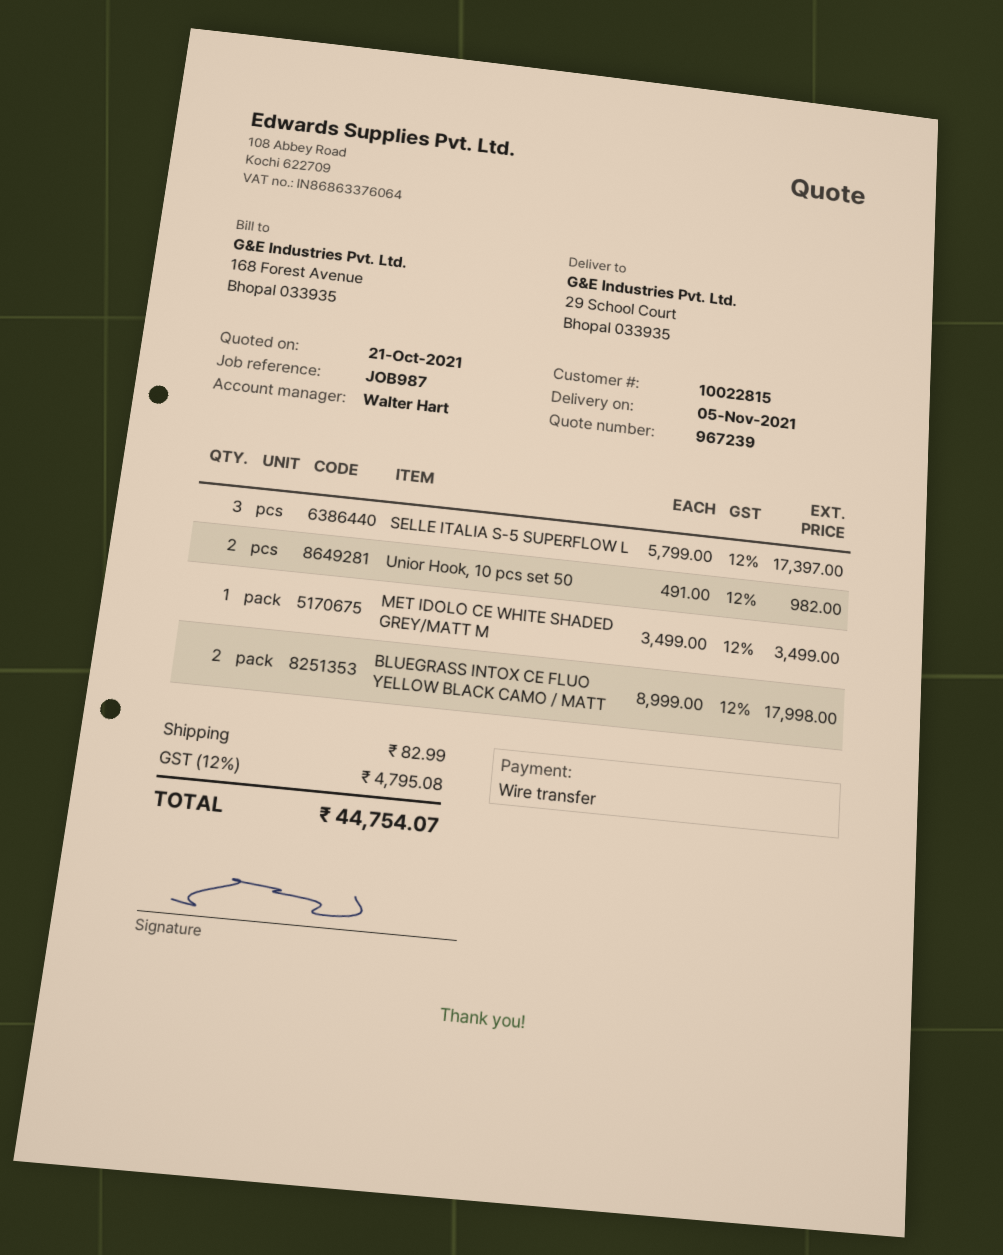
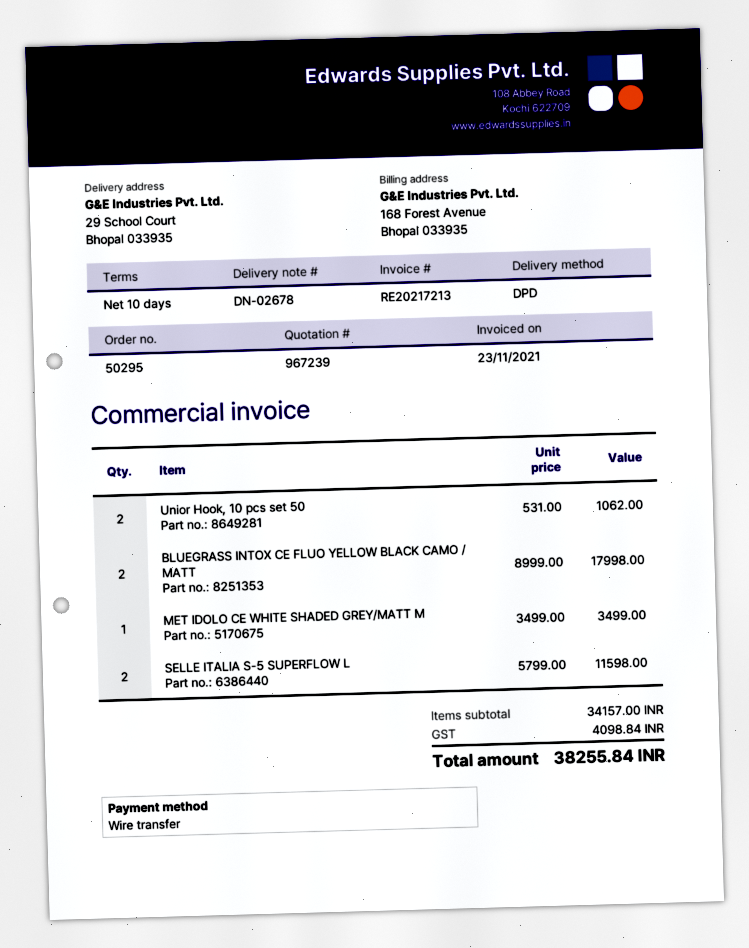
SELLE ITALIA S-5 SUPERFLOW L: 3 x 5799.00 = 17397.00 -> 2 x 5799.00 = 11598.00
Unior Hook, 10 pcs set 50: 2 x 491.00 = 982.00 -> 2 x 531.00 = 1062.00
shipping: 82.99 -> none
tax: 4795.08 -> 4098.84
total: 44754.07 -> 38255.84

